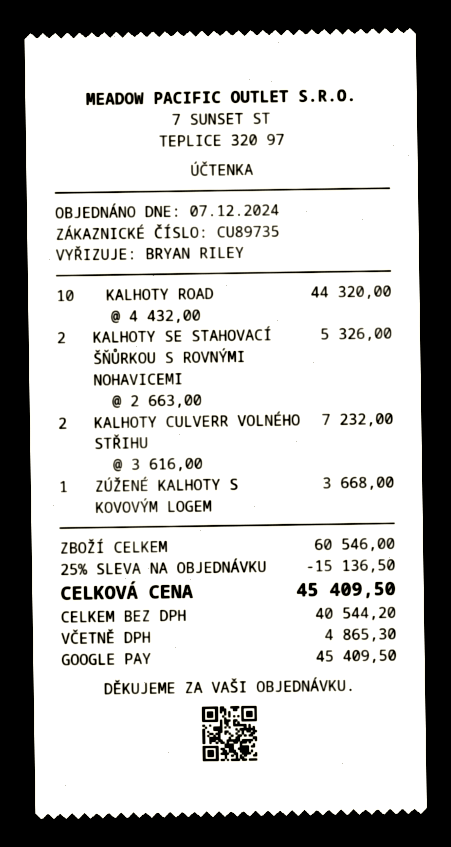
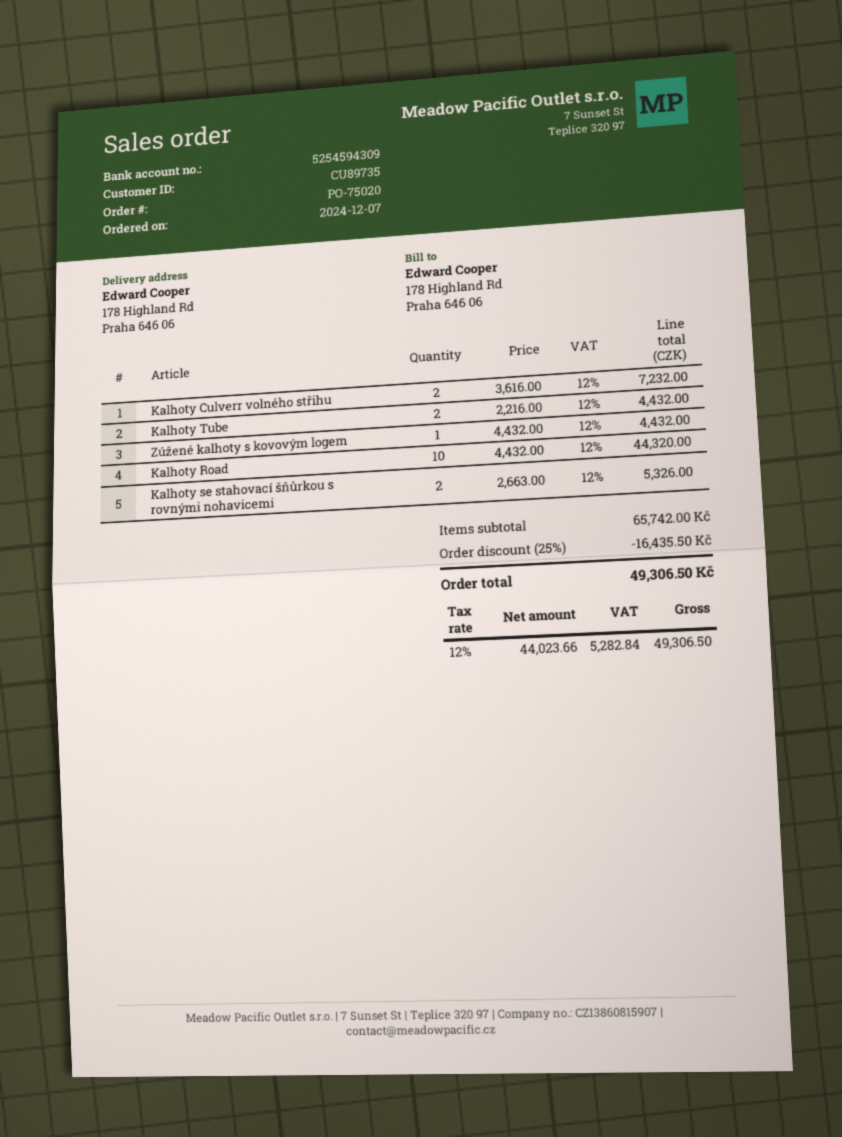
ZÚŽENÉ KALHOTY S KOVOVÝM LOGEM: 1 x 3668.00 = 3668.00 -> 1 x 4432.00 = 4432.00
Kalhoty Tube: none -> 2 x 2216.00 = 4432.00
subtotal: 60546.00 -> 65742.00
discount: 25% = 15136.50 -> 25% = 16435.50
net: 40544.20 -> 44023.66
tax: 4865.30 -> 5282.84
total: 45409.50 -> 49306.50

